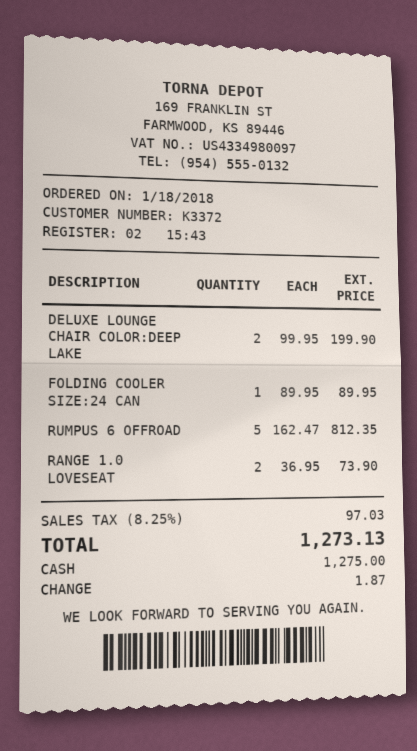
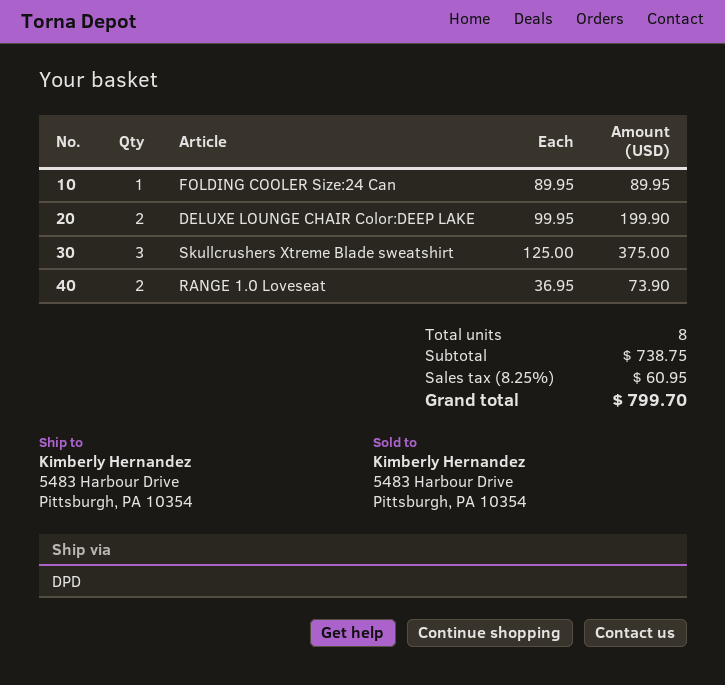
RUMPUS 6 OFFROAD: 5 x 162.47 = 812.35 -> none
Skullcrushers Xtreme Blade sweatshirt: none -> 3 x 125.00 = 375.00
tax: 8.25% = 97.03 -> 8.25% = 60.95
total: 1273.13 -> 799.70

